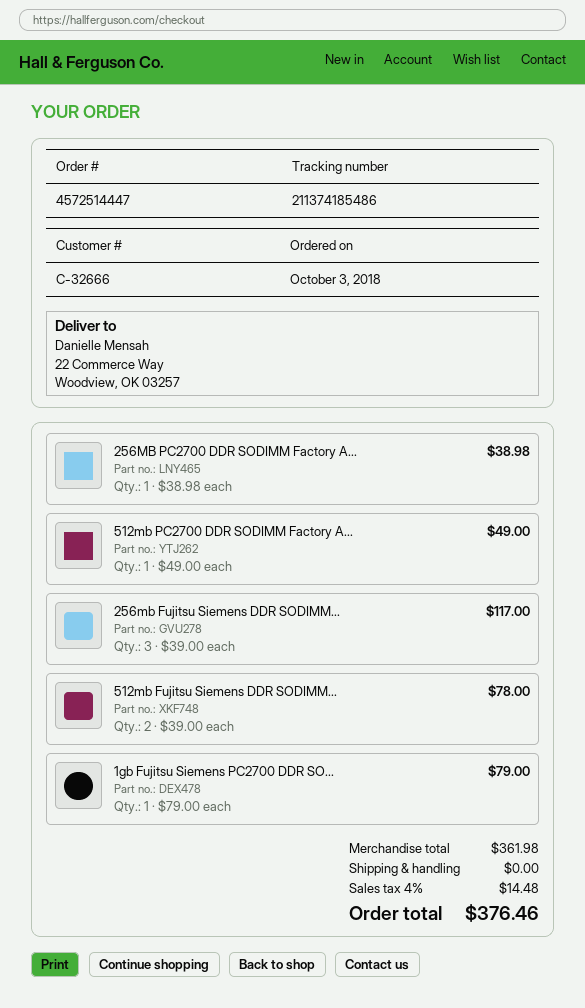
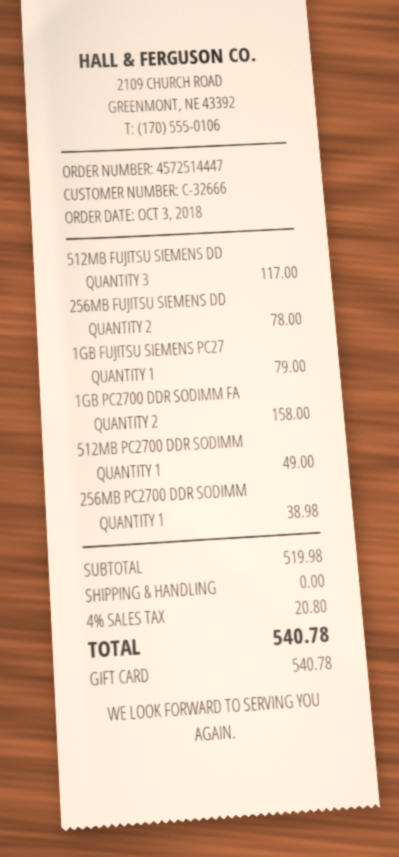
256mb Fujitsu Siemens DDR SODIMM...: 3 for 117.00 -> 2 for 78.00
512mb Fujitsu Siemens DDR SODIMM...: 2 for 78.00 -> 3 for 117.00
1GB PC2700 DDR SODIMM FA: none -> 2 for 158.00
subtotal: 361.98 -> 519.98
tax: 4% = 14.48 -> 4% = 20.80
total: 376.46 -> 540.78

